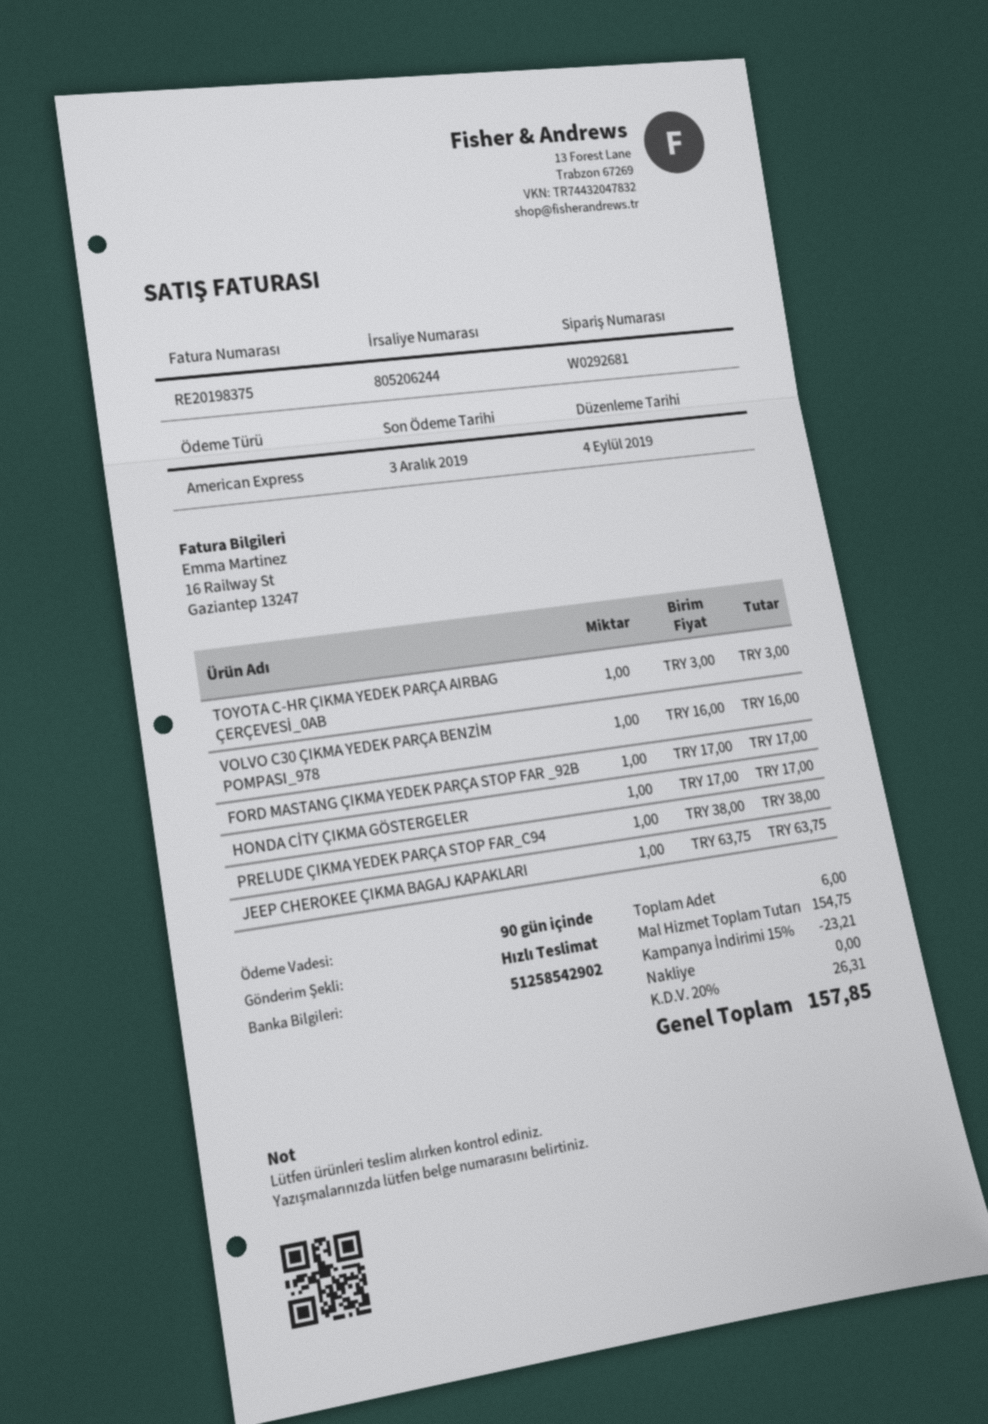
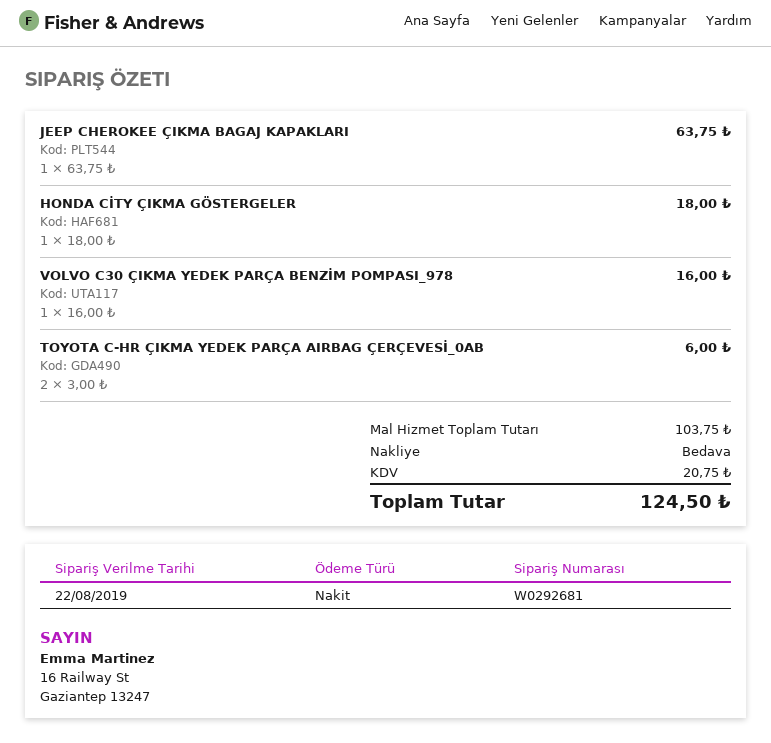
payment method: American Express -> cash
TOYOTA C-HR ÇIKMA YEDEK PARÇA AIRBAG ÇERÇEVESİ_0AB: 1 x 3.00 = 3.00 -> 2 x 3.00 = 6.00
FORD MASTANG ÇIKMA YEDEK PARÇA STOP FAR _92B: 1 x 17.00 = 17.00 -> none
HONDA CİTY ÇIKMA GÖSTERGELER: 1 x 17.00 = 17.00 -> 1 x 18.00 = 18.00
PRELUDE ÇIKMA YEDEK PARÇA STOP FAR_C94: 1 x 38.00 = 38.00 -> none
subtotal: 154.75 -> 103.75
discount: 15% = 23.21 -> none
tax: 26.31 -> 20.75
total: 157.85 -> 124.50

